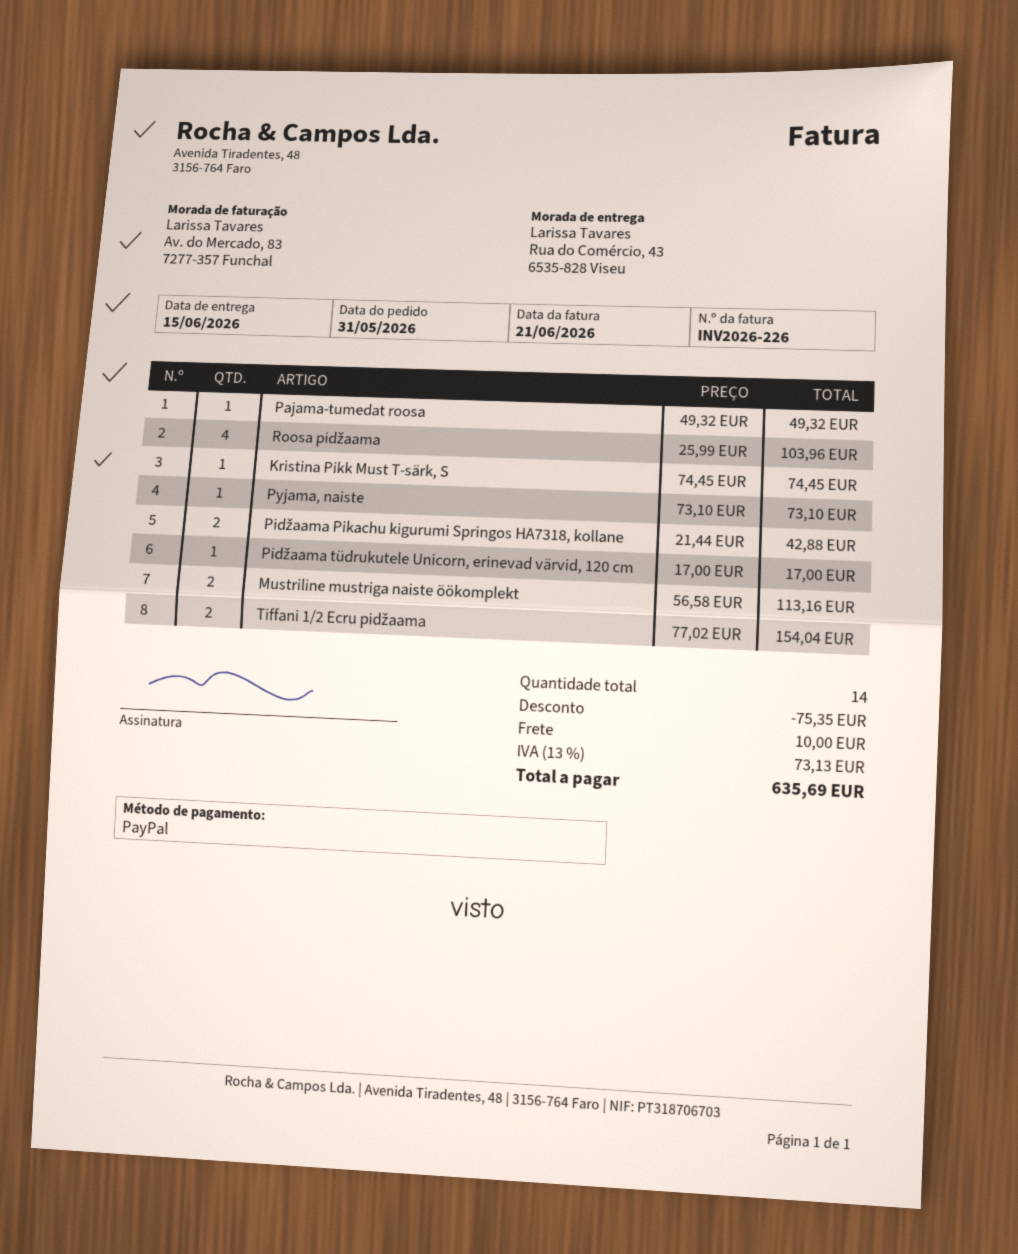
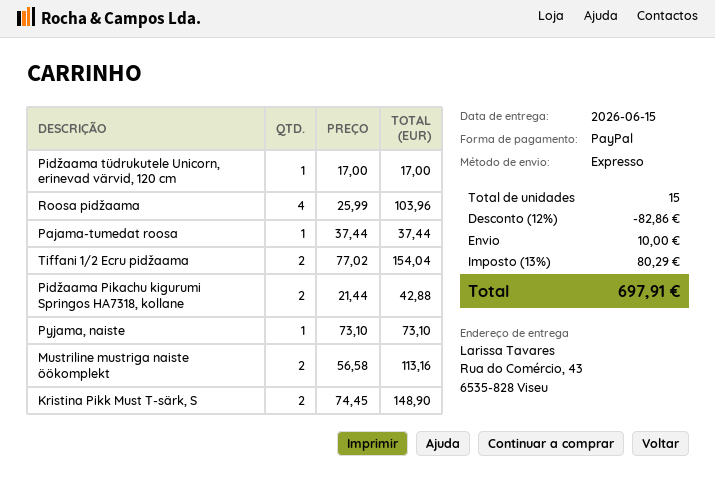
Pajama-tumedat roosa: 1 x 49.32 = 49.32 -> 1 x 37.44 = 37.44
Kristina Pikk Must T-särk, S: 1 x 74.45 = 74.45 -> 2 x 74.45 = 148.90
total quantity: 14 -> 15
discount: 75.35 -> 82.86
tax: 13% = 73.13 -> 13% = 80.29
total: 635.69 -> 697.91

